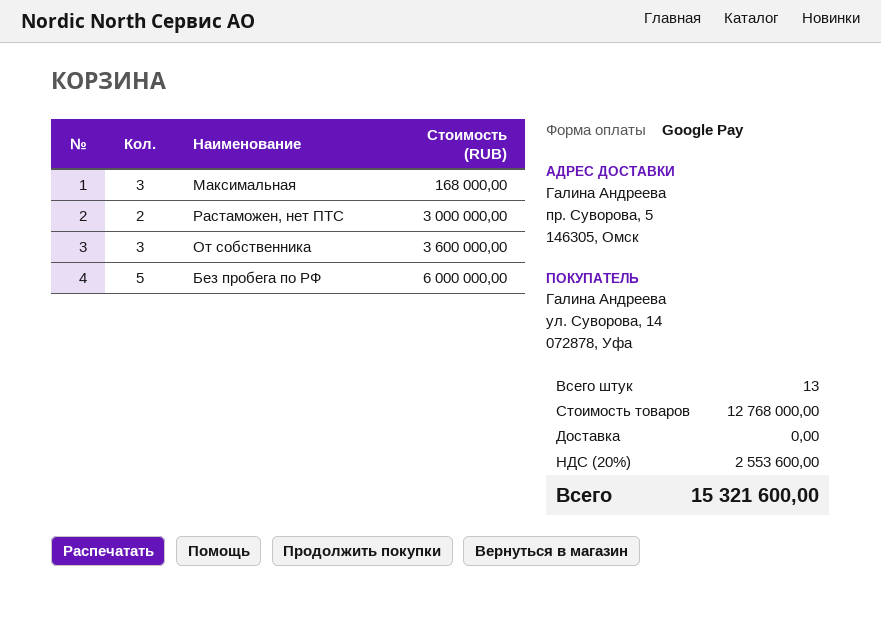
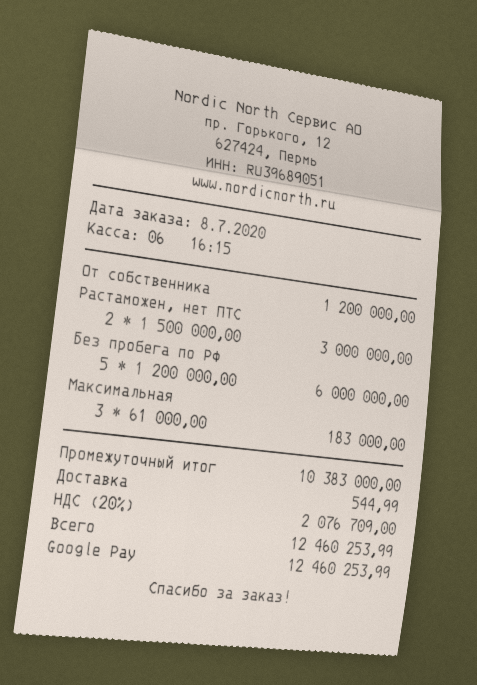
Максимальная: 3 for 168000.00 -> 3 for 183000.00
От собственника: 3 for 3600000.00 -> 1 for 1200000.00
subtotal: 12768000.00 -> 10383000.00
shipping: 0.00 -> 544.99
tax: 20% = 2553600.00 -> 20% = 2076709.00
total: 15321600.00 -> 12460253.99

